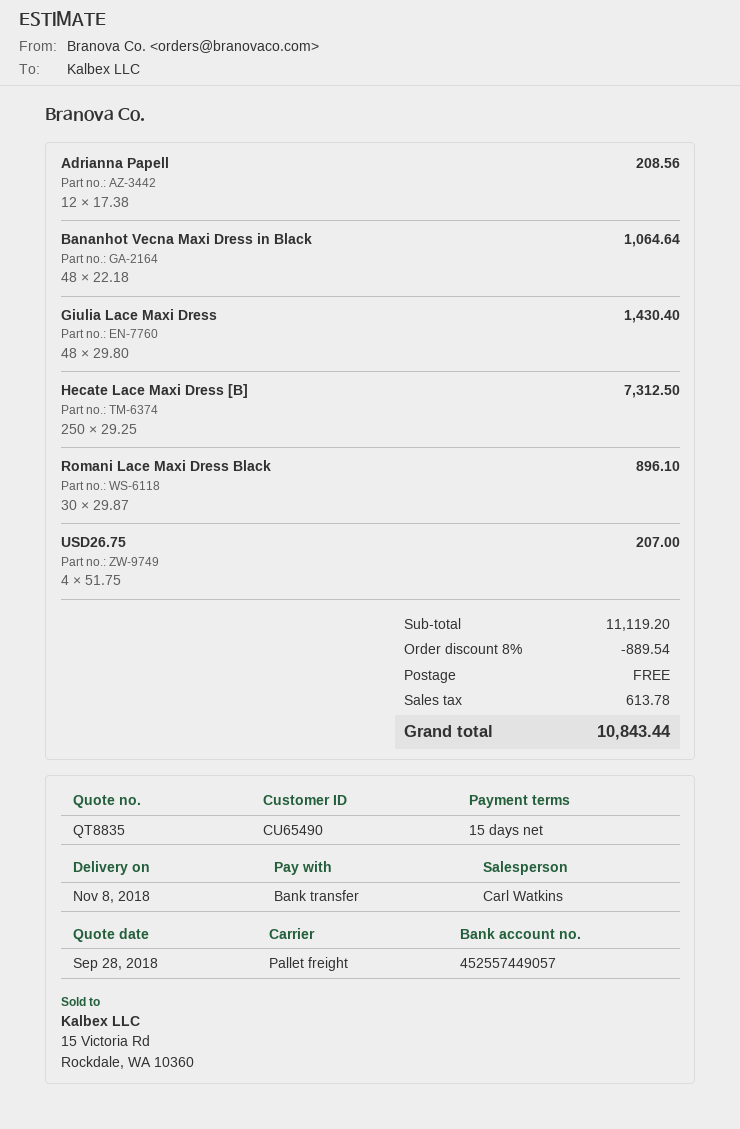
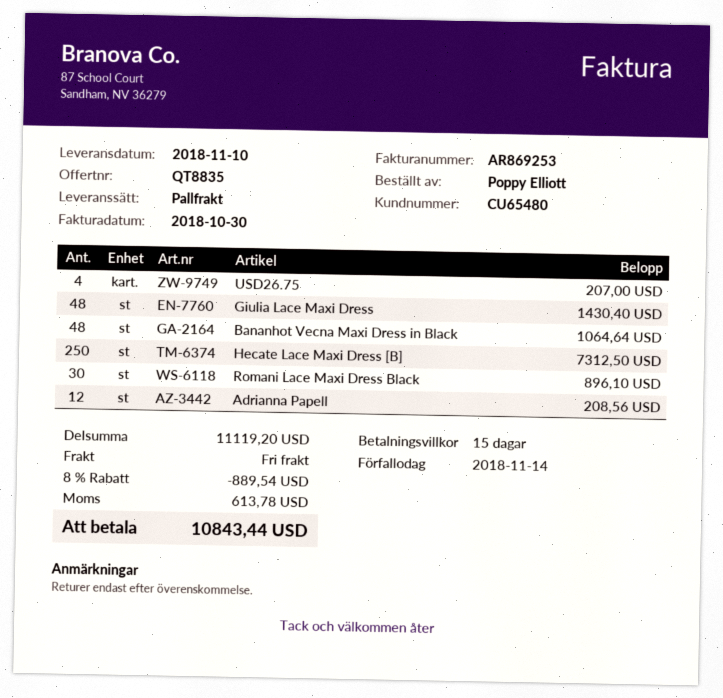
delivery date: 2018-11-08 -> 2018-11-10
customer number: CU65490 -> CU65480

